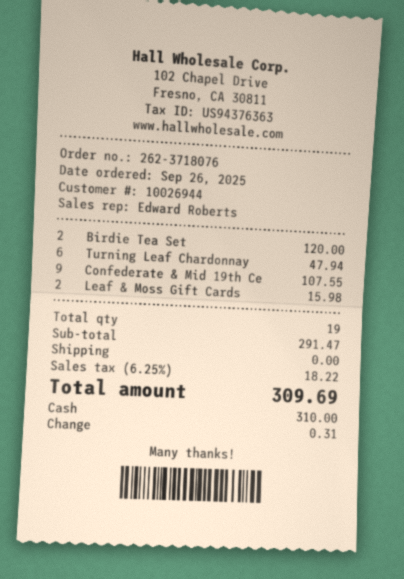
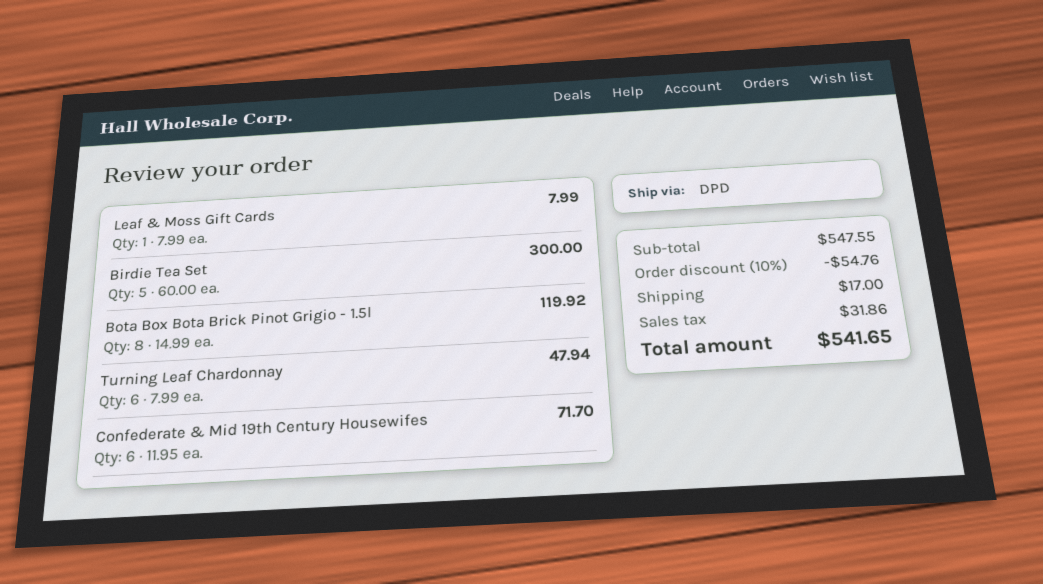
Birdie Tea Set: 2 for 120.00 -> 5 for 300.00
Confederate & Mid 19th Ce: 9 for 107.55 -> 6 for 71.70
Leaf & Moss Gift Cards: 2 for 15.98 -> 1 for 7.99
Bota Box Bota Brick Pinot Grigio - 1.5l: none -> 8 for 119.92
subtotal: 291.47 -> 547.55
discount: none -> 10% = 54.76
shipping: 0.00 -> 17.00
tax: 18.22 -> 31.86
total: 309.69 -> 541.65

